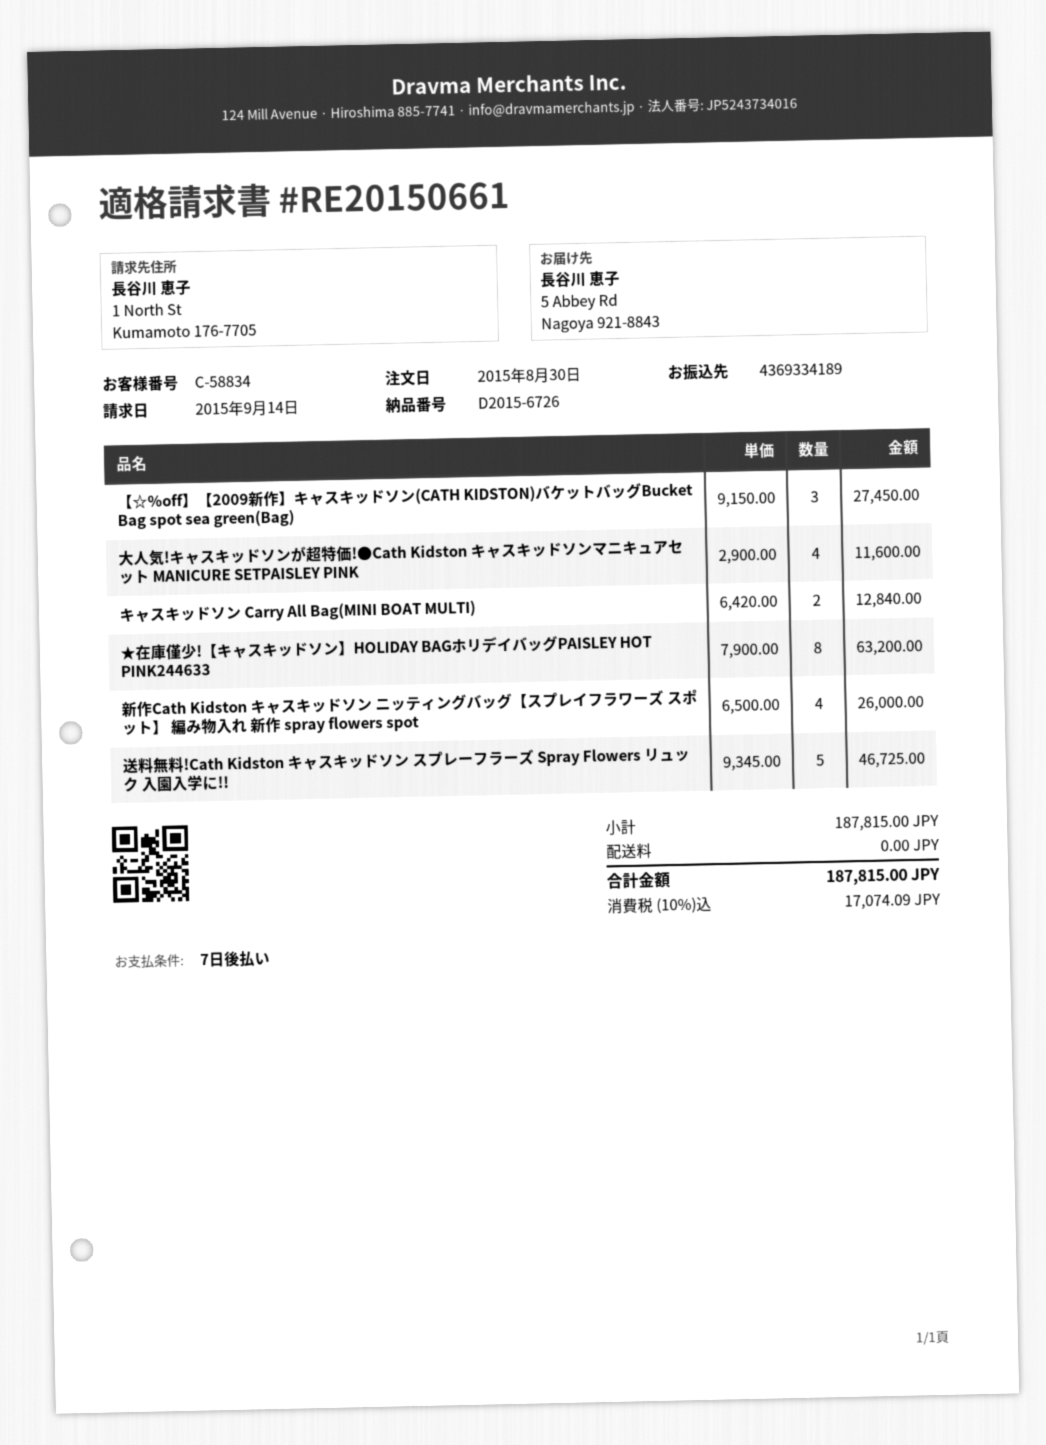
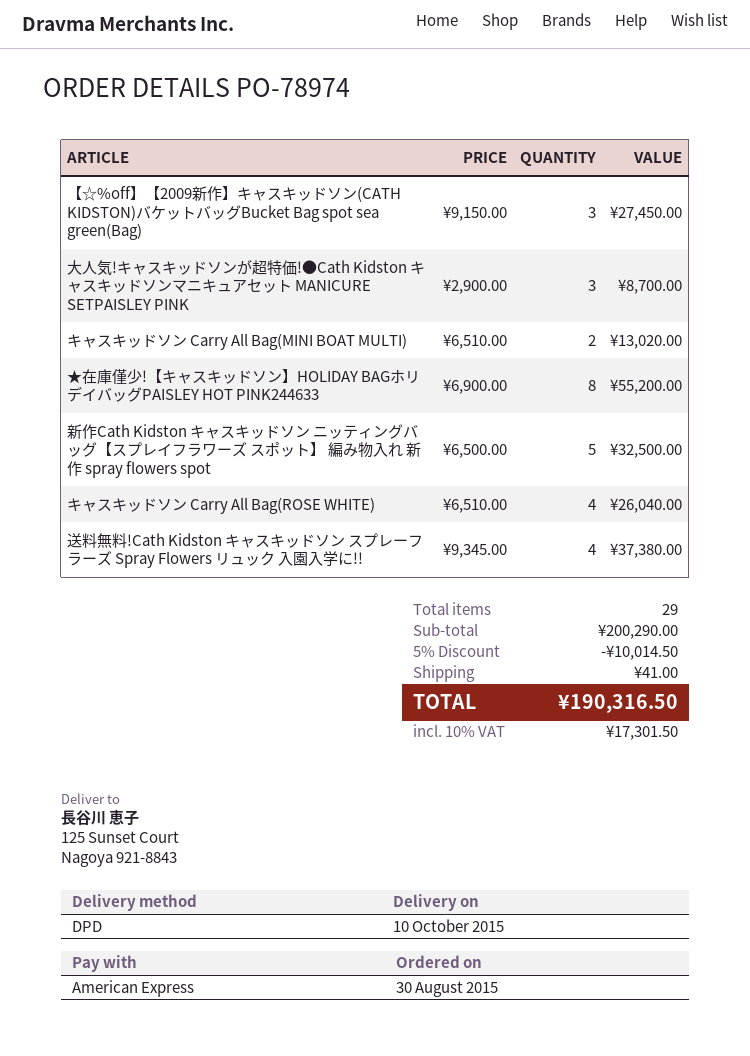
ship to: 5 Abbey Rd, Nagoya 921-8843 -> 125 Sunset Court, Nagoya 921-8843
大人気!キャスキッドソンが超特価!●Cath Kidston キャスキッドソンマニキュアセット MANICURE SETPAISLEY PINK: 4 x 2900.00 = 11600.00 -> 3 x 2900.00 = 8700.00
キャスキッドソン Carry All Bag(MINI BOAT MULTI): 2 x 6420.00 = 12840.00 -> 2 x 6510.00 = 13020.00
★在庫僅少!【キャスキッドソン】HOLIDAY BAGホリデイバッグPAISLEY HOT PINK244633: 8 x 7900.00 = 63200.00 -> 8 x 6900.00 = 55200.00
新作Cath Kidston キャスキッドソン ニッティングバッグ【スプレイフラワーズ スポット】 編み物入れ 新作 spray flowers spot: 4 x 6500.00 = 26000.00 -> 5 x 6500.00 = 32500.00
送料無料!Cath Kidston キャスキッドソン スプレーフラーズ Spray Flowers リュック 入園入学に!!: 5 x 9345.00 = 46725.00 -> 4 x 9345.00 = 37380.00
キャスキッドソン Carry All Bag(ROSE WHITE): none -> 4 x 6510.00 = 26040.00
subtotal: 187815.00 -> 200290.00
discount: none -> 5% = 10014.50
shipping: 0.00 -> 41.00
tax: 10% = 17074.09 -> 10% = 17301.50
total: 187815.00 -> 190316.50

